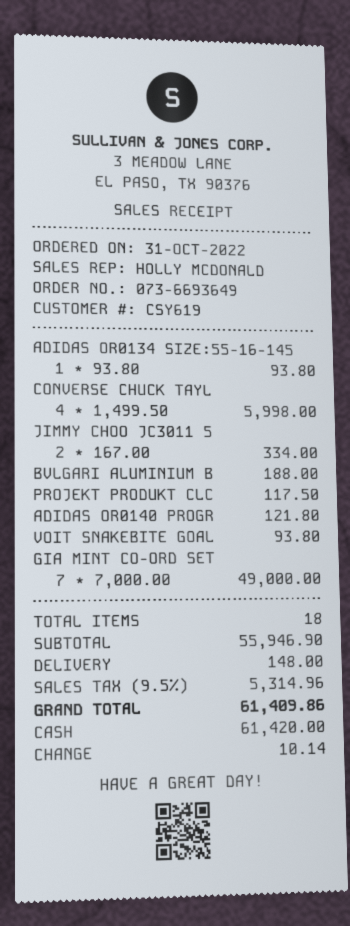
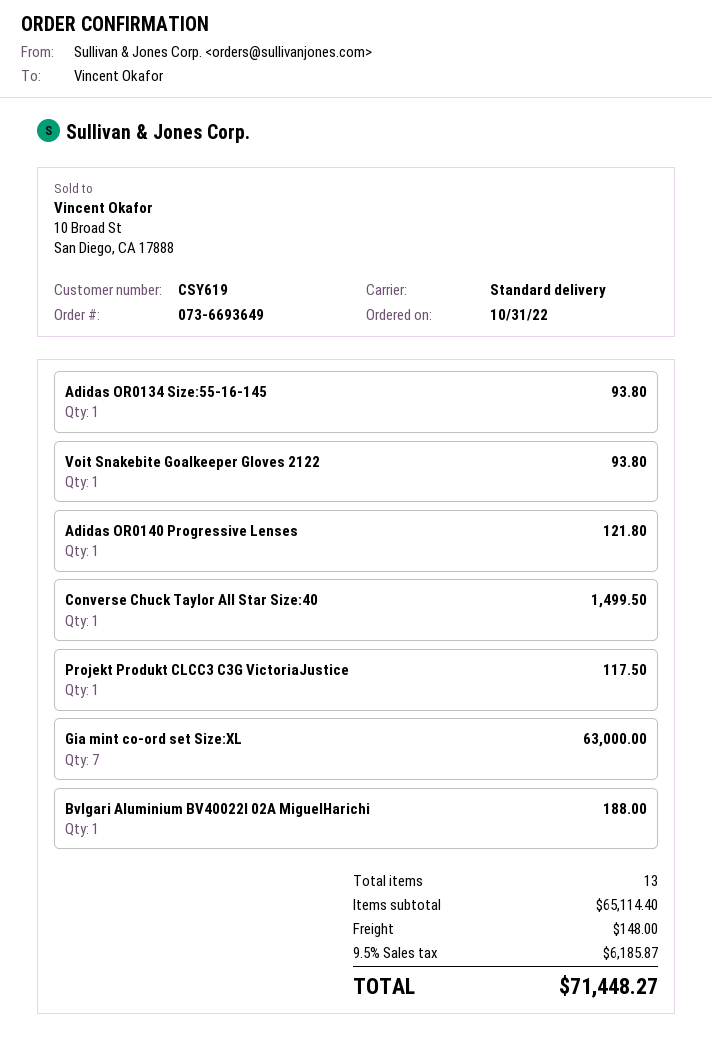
CONVERSE CHUCK TAYL: 4 for 5998.00 -> 1 for 1499.50
JIMMY CHOO JC3011 5: 2 for 334.00 -> none
GIA MINT CO-ORD SET: 7 for 49000.00 -> 7 for 63000.00
total quantity: 18 -> 13
subtotal: 55946.90 -> 65114.40
tax: 9.5% = 5314.96 -> 9.5% = 6185.87
total: 61409.86 -> 71448.27

